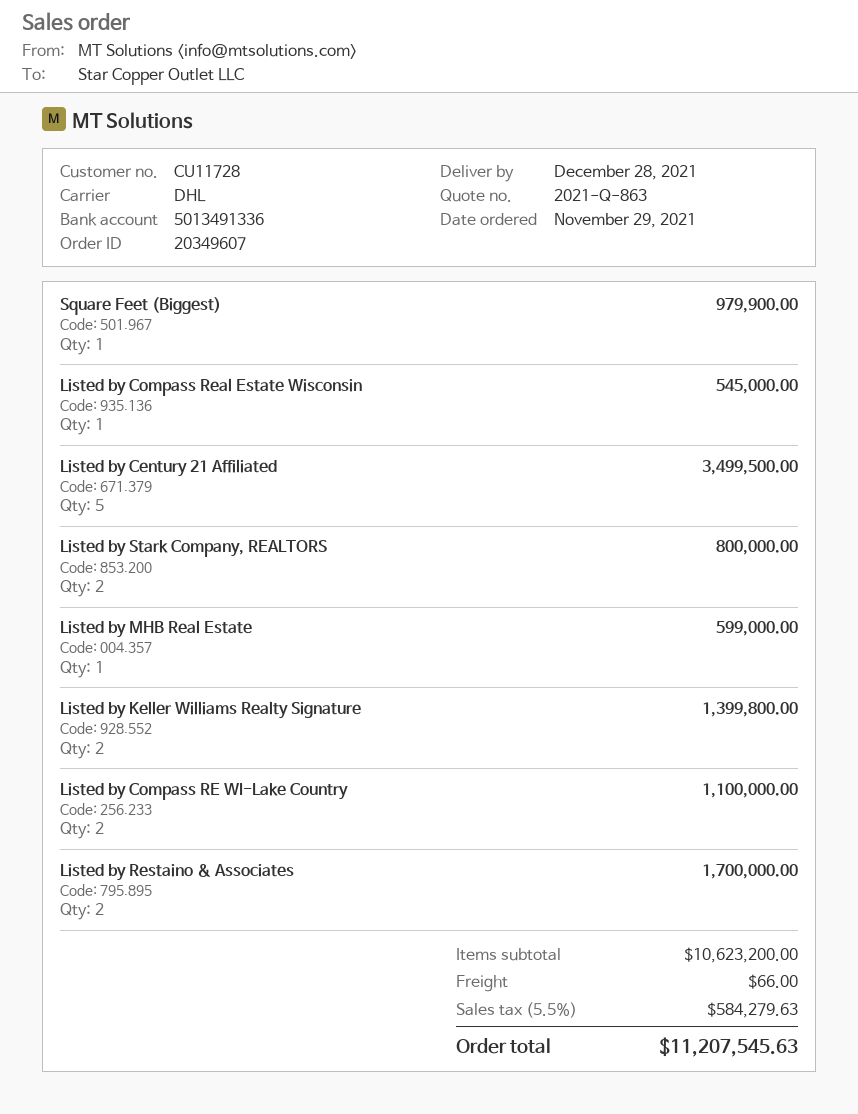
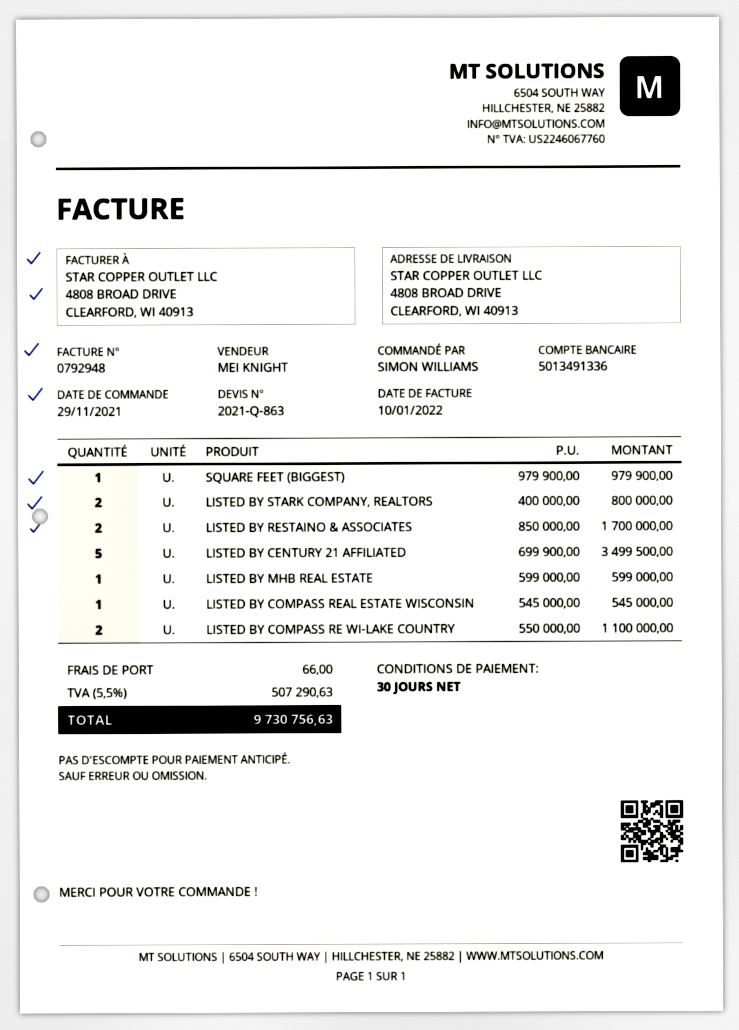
Listed by Keller Williams Realty Signature: 2 for 1399800.00 -> none
tax: 5.5% = 584279.63 -> 5.5% = 507290.63
total: 11207545.63 -> 9730756.63

